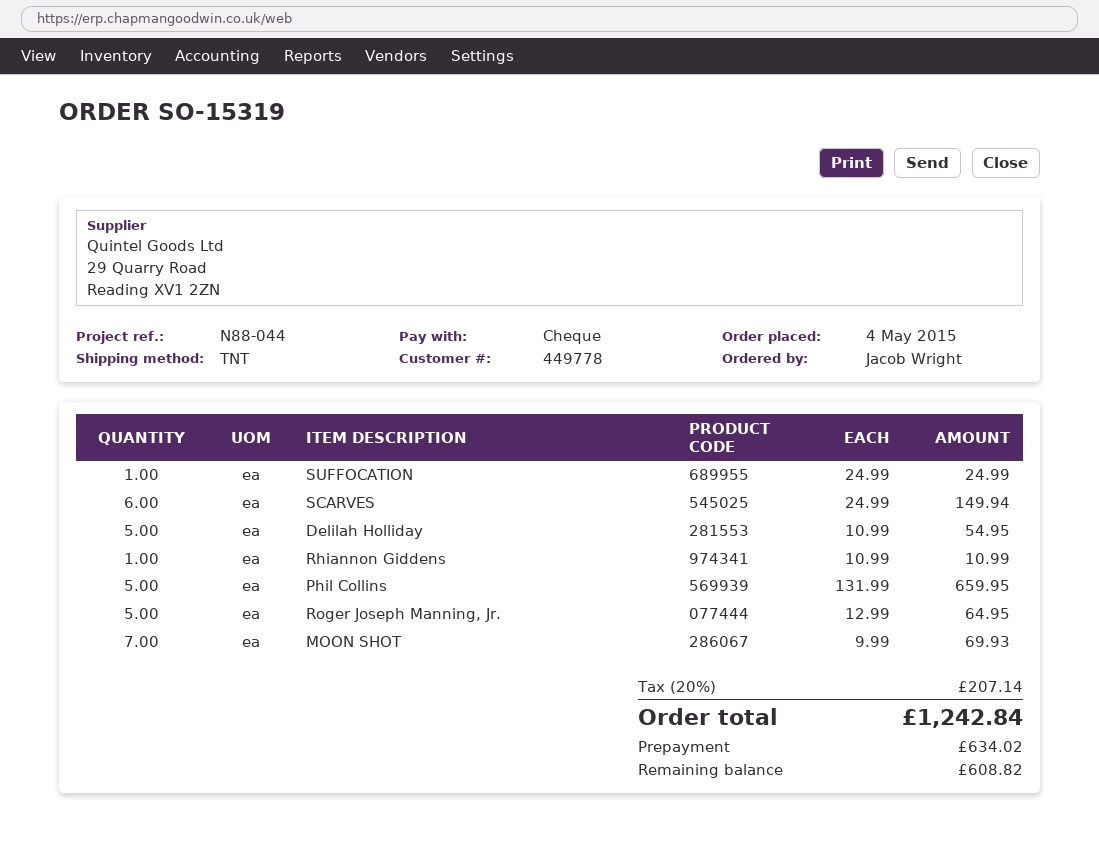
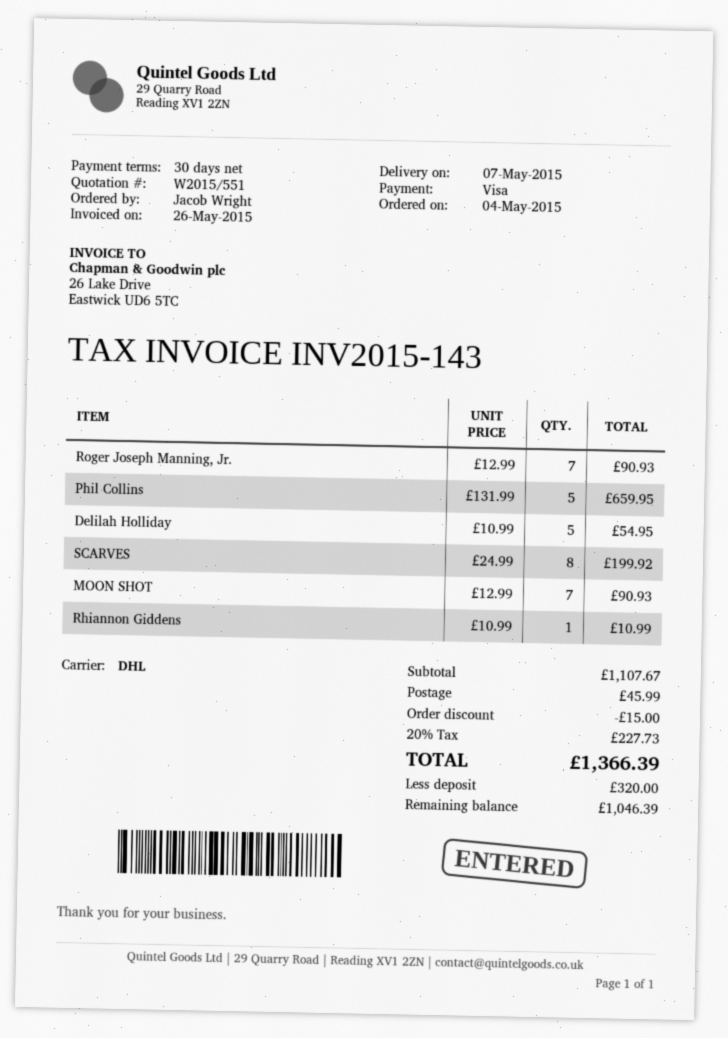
payment method: cheque -> Visa
shipping method: TNT -> DHL
SUFFOCATION: 1 x 24.99 = 24.99 -> none
SCARVES: 6 x 24.99 = 149.94 -> 8 x 24.99 = 199.92
Roger Joseph Manning, Jr.: 5 x 12.99 = 64.95 -> 7 x 12.99 = 90.93
MOON SHOT: 7 x 9.99 = 69.93 -> 7 x 12.99 = 90.93
discount: none -> 15.00
shipping: none -> 45.99
tax: 20% = 207.14 -> 20% = 227.73
total: 1242.84 -> 1366.39
deposit: 634.02 -> 320.00
balance: 608.82 -> 1046.39

